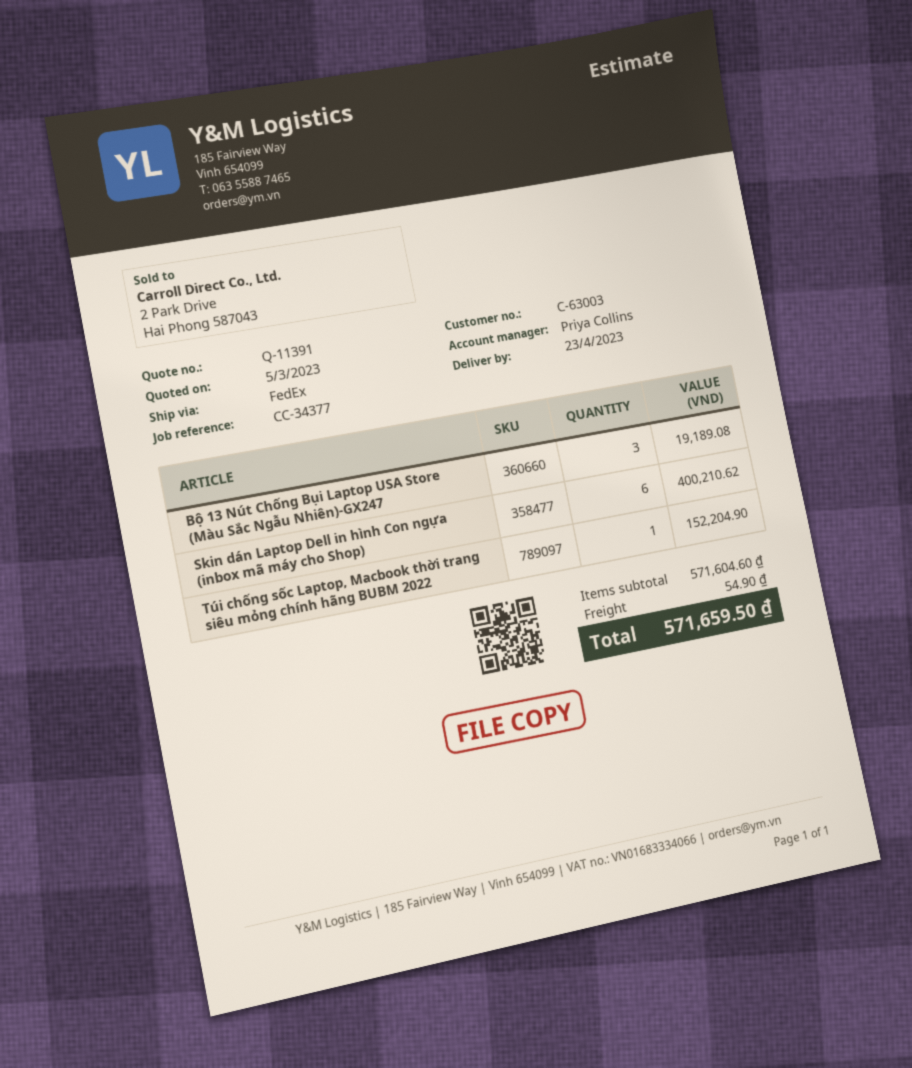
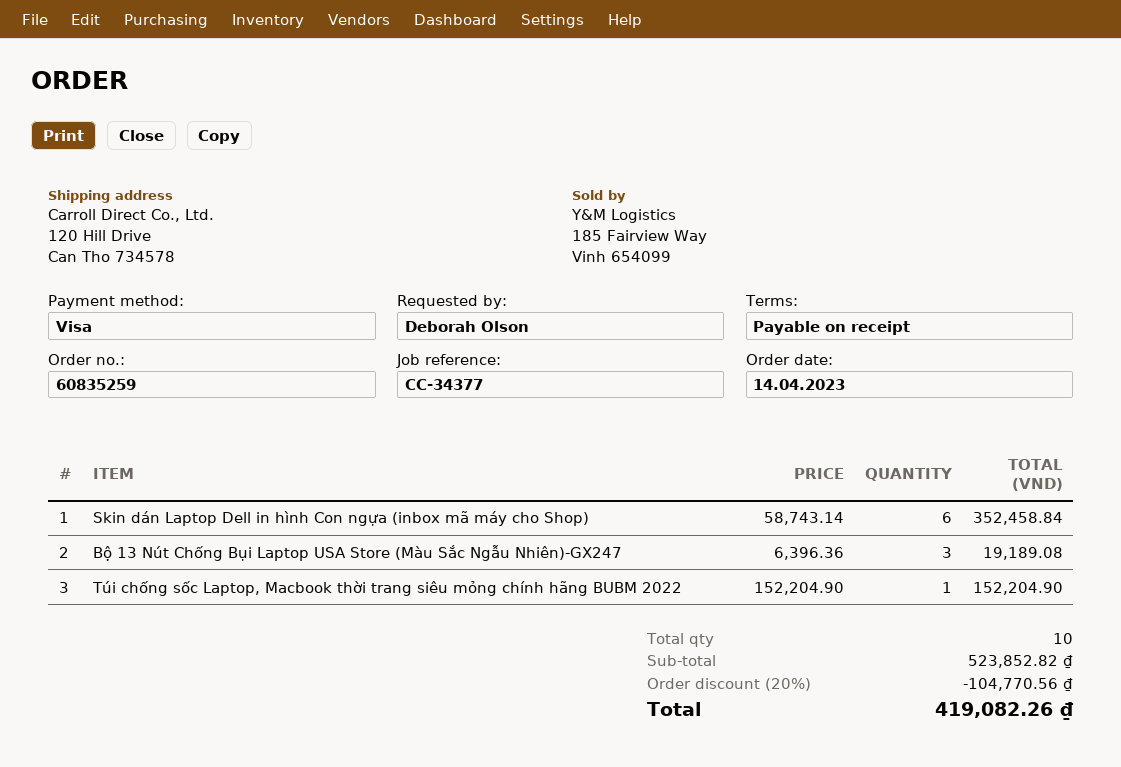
Skin dán Laptop Dell in hình Con ngựa (inbox mã máy cho Shop): 6 for 400210.62 -> 6 for 352458.84
subtotal: 571604.60 -> 523852.82
discount: none -> 20% = 104770.56
shipping: 54.90 -> none
total: 571659.50 -> 419082.26

